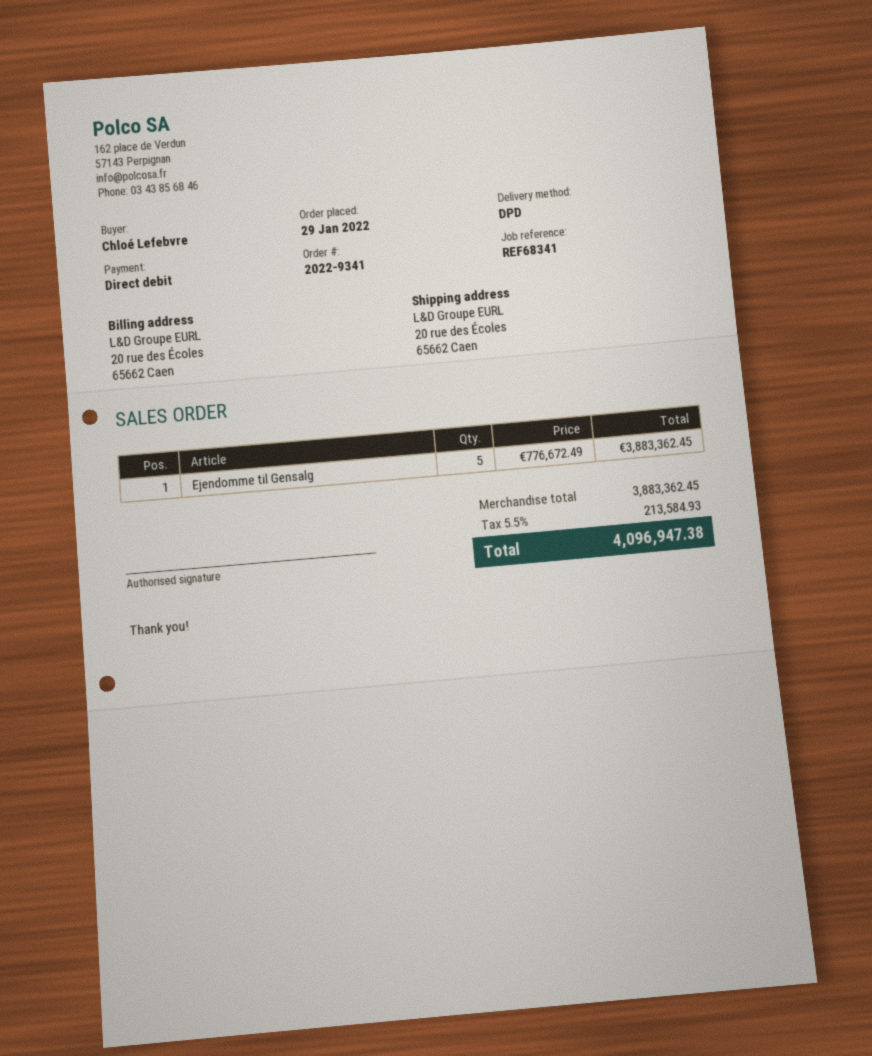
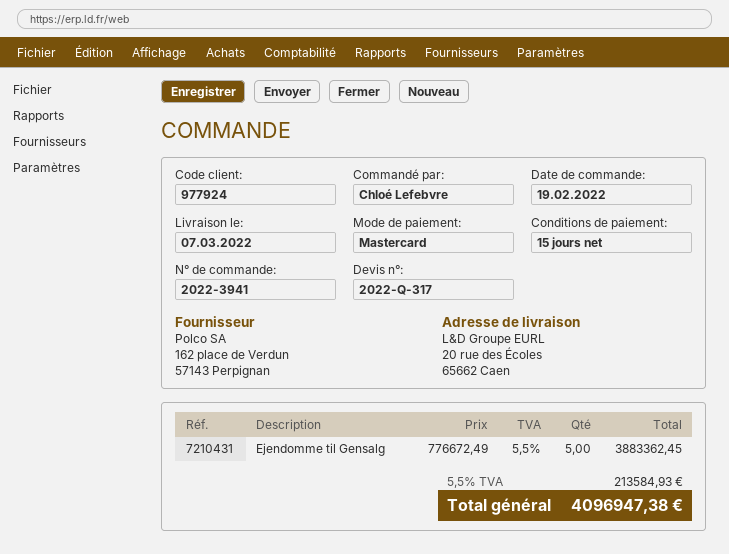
order number: 2022-9341 -> 2022-3941
order date: 2022-01-29 -> 2022-02-19
payment method: direct debit -> Mastercard

